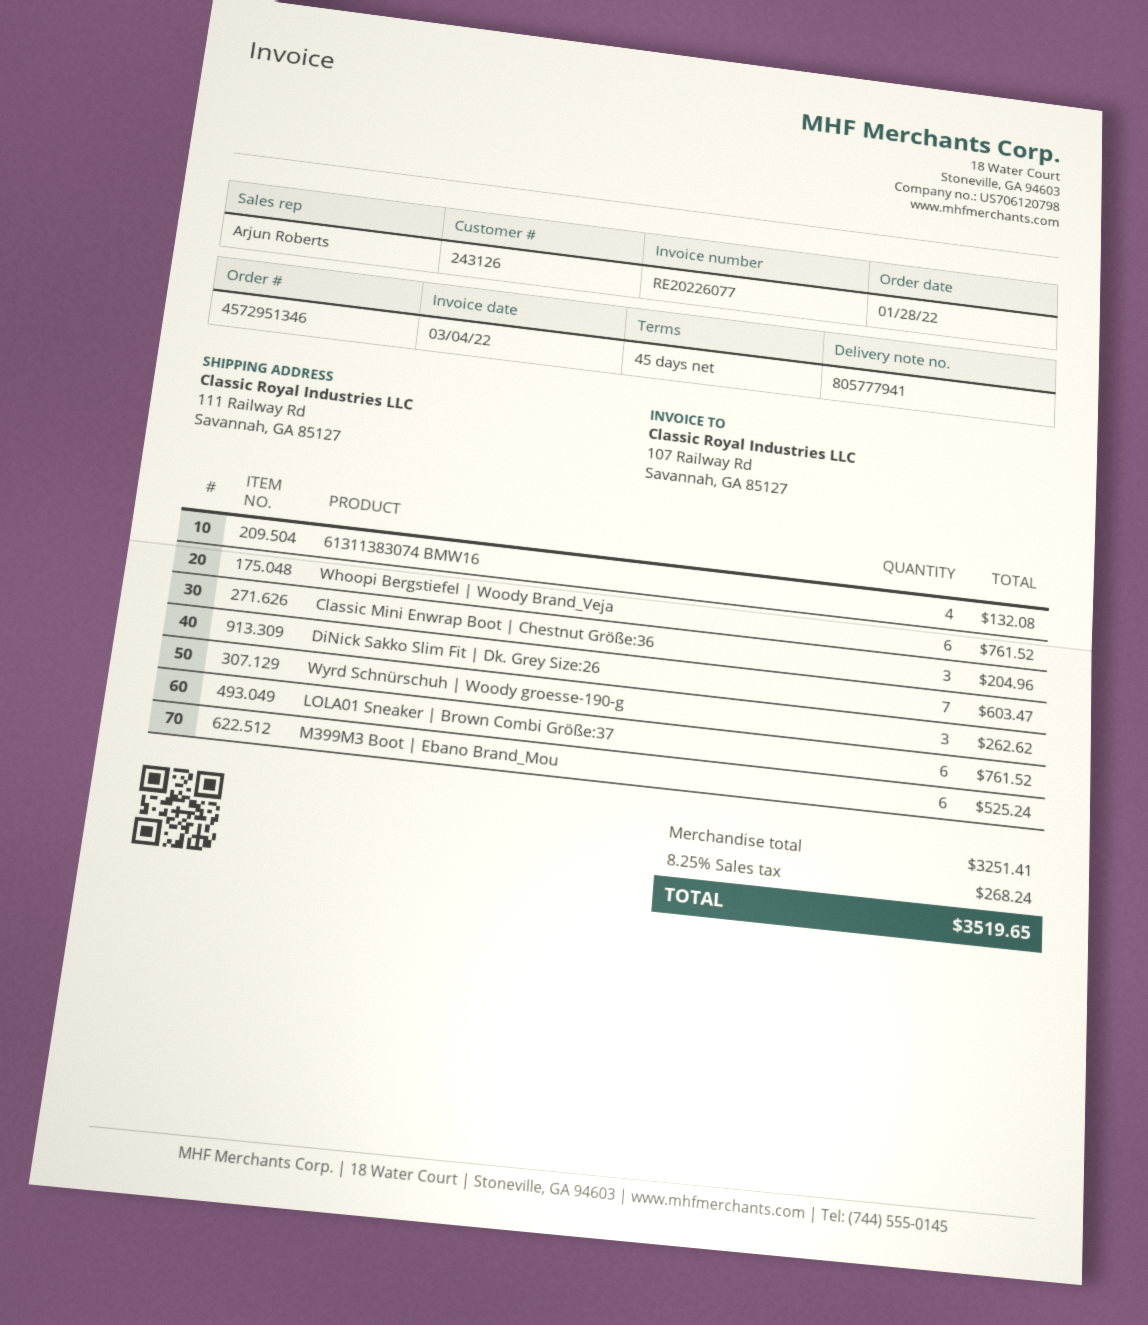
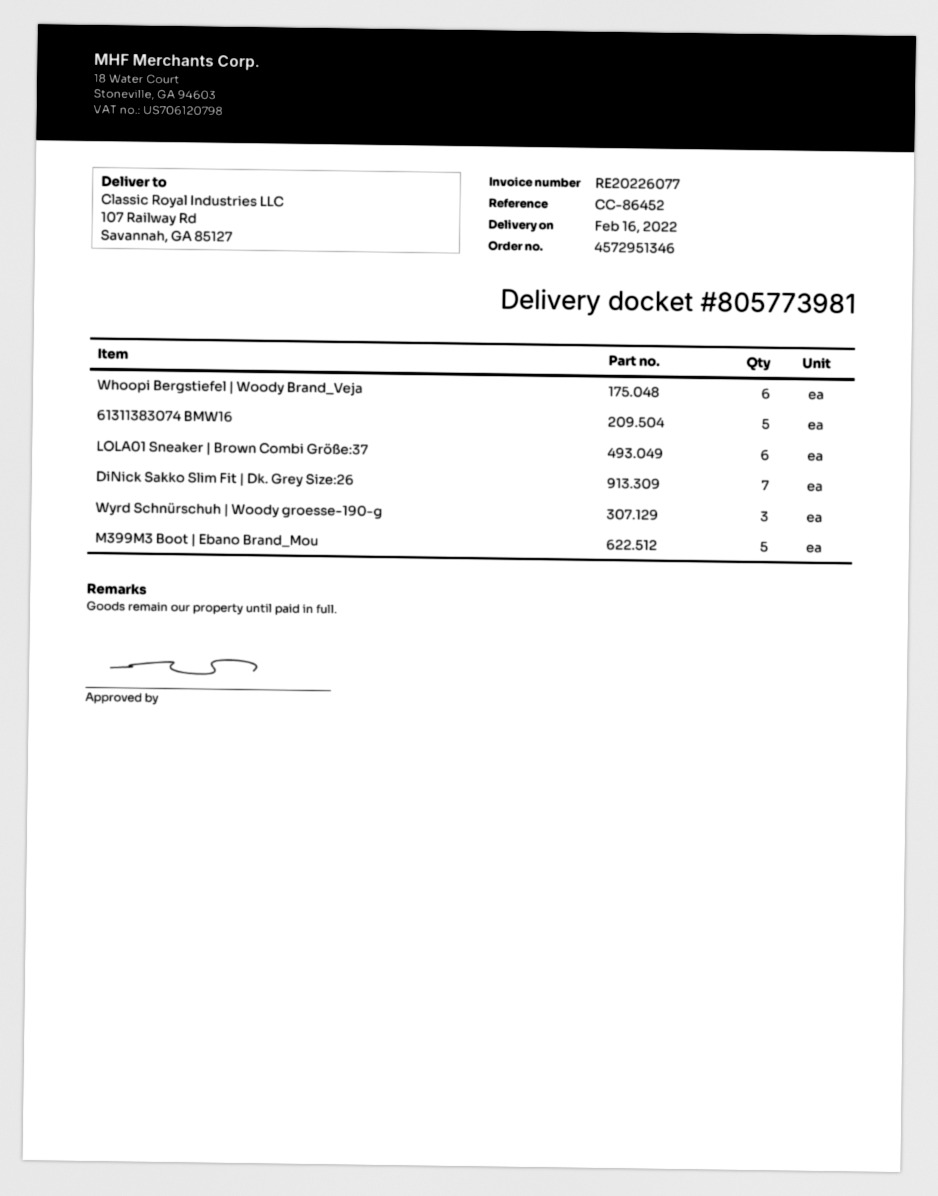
delivery note number: 805777941 -> 805773981
ship to: 111 Railway Rd, Savannah, GA 85127 -> 107 Railway Rd, Savannah, GA 85127
61311383074 BMW16: 4 -> 5
Classic Mini Enwrap Boot | Chestnut Größe:36: 3 -> none
M399M3 Boot | Ebano Brand_Mou: 6 -> 5

